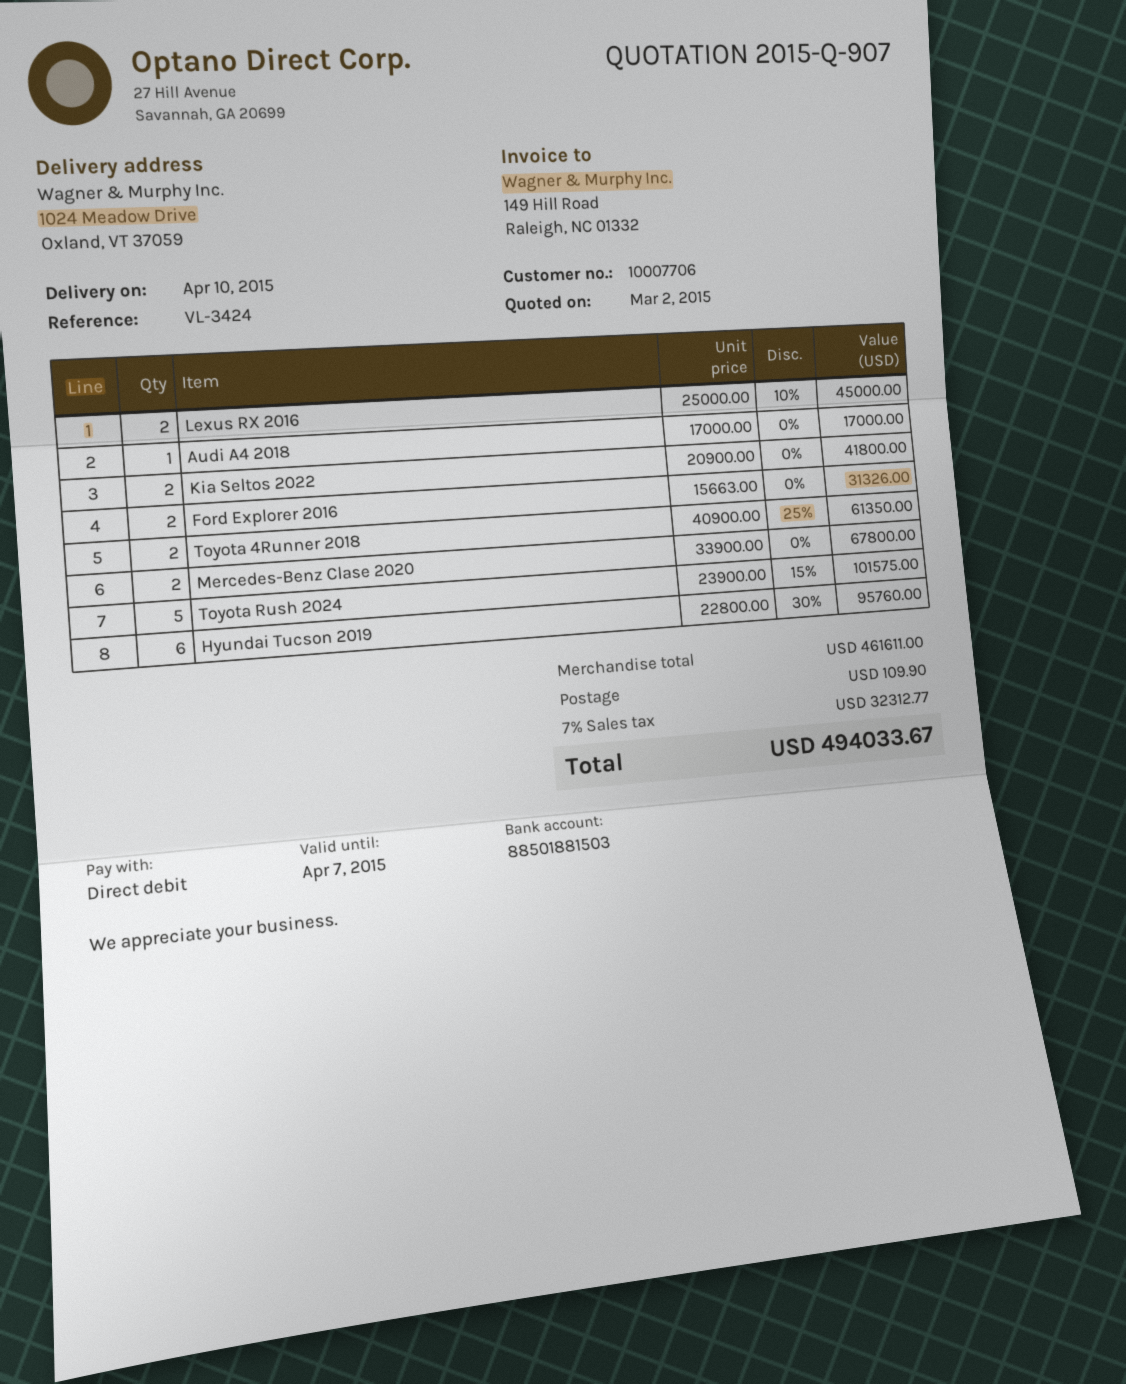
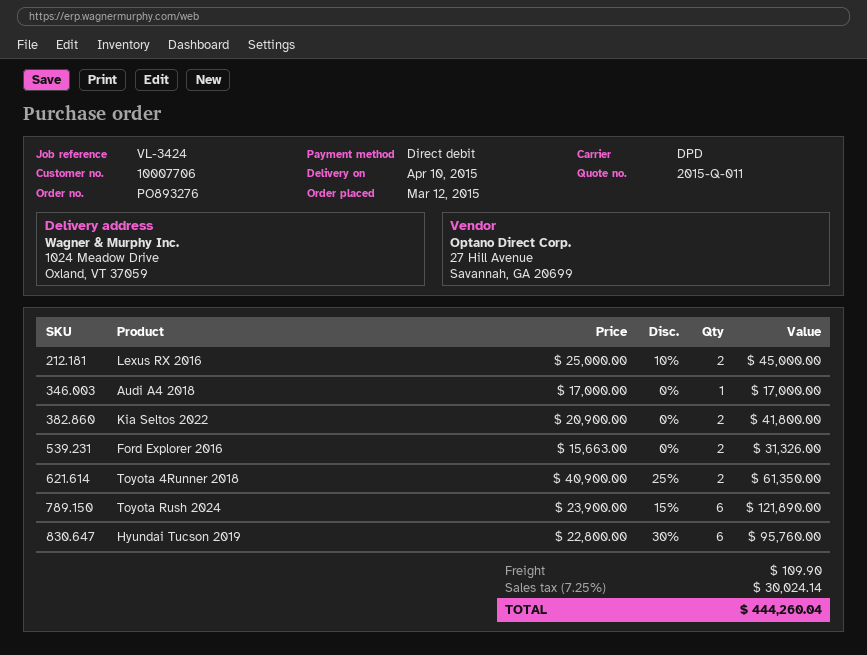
quote number: 2015-Q-907 -> 2015-Q-011
Mercedes-Benz Clase 2020: 2 x 33900.00 = 67800.00 -> none
Toyota Rush 2024: 5 x 23900.00 - 15% = 101575.00 -> 6 x 23900.00 - 15% = 121890.00
tax: 7% = 32312.77 -> 7.25% = 30024.14
total: 494033.67 -> 444260.04

